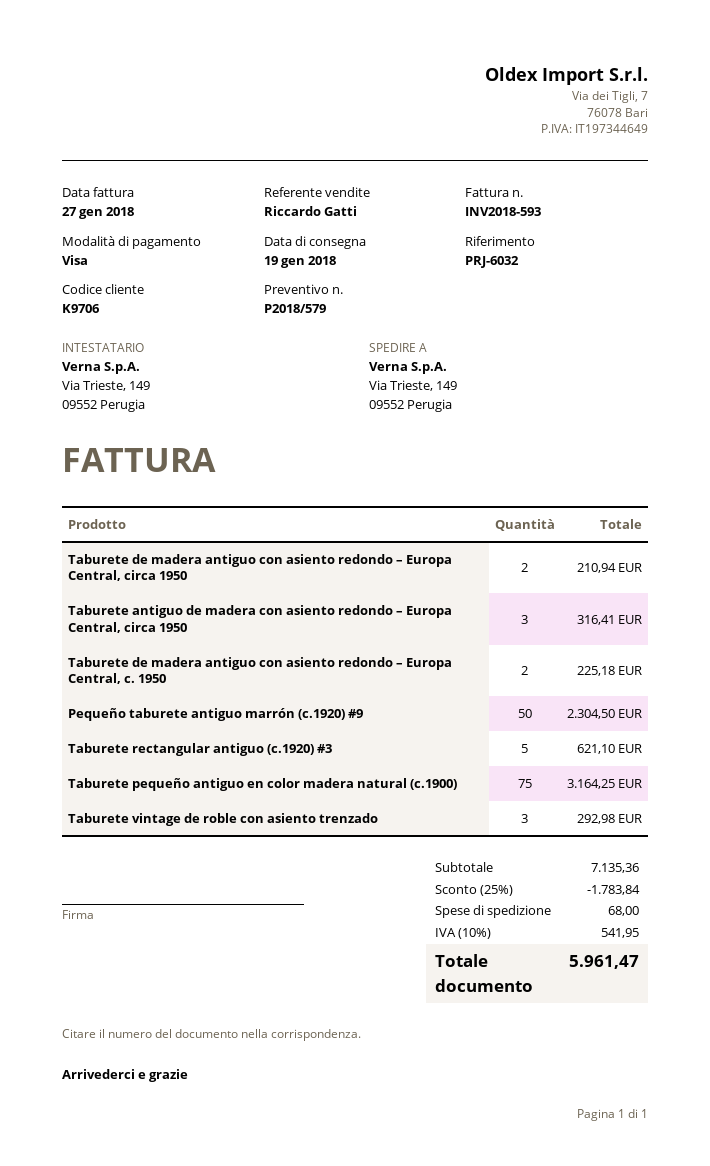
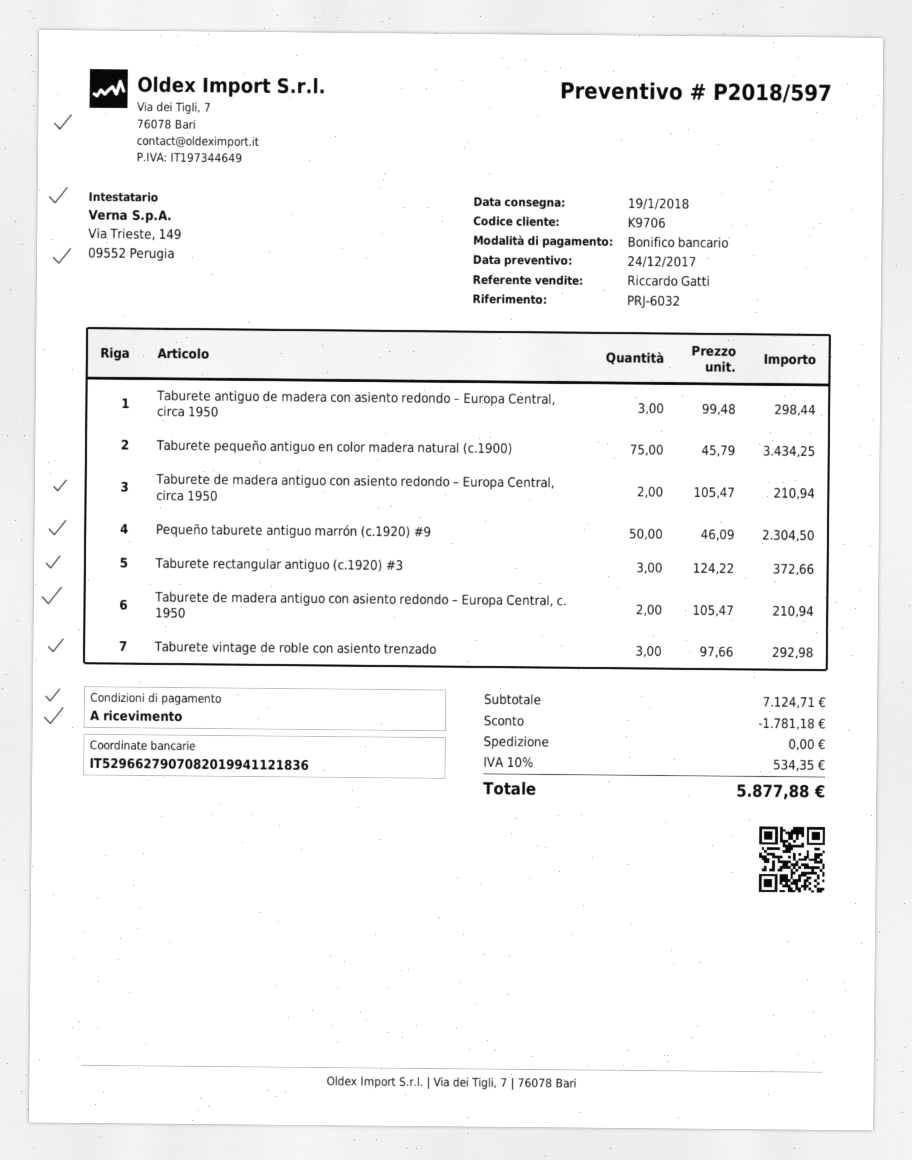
quote number: P2018/579 -> P2018/597
payment method: Visa -> bank transfer
Taburete antiguo de madera con asiento redondo – Europa Central, circa 1950: 3 for 316.41 -> 3 for 298.44
Taburete de madera antiguo con asiento redondo – Europa Central, c. 1950: 2 for 225.18 -> 2 for 210.94
Taburete rectangular antiguo (c.1920) #3: 5 for 621.10 -> 3 for 372.66
Taburete pequeño antiguo en color madera natural (c.1900): 75 for 3164.25 -> 75 for 3434.25
subtotal: 7135.36 -> 7124.71
discount: 1783.84 -> 1781.18
shipping: 68.00 -> 0.00
tax: 10% = 541.95 -> 10% = 534.35
total: 5961.47 -> 5877.88

